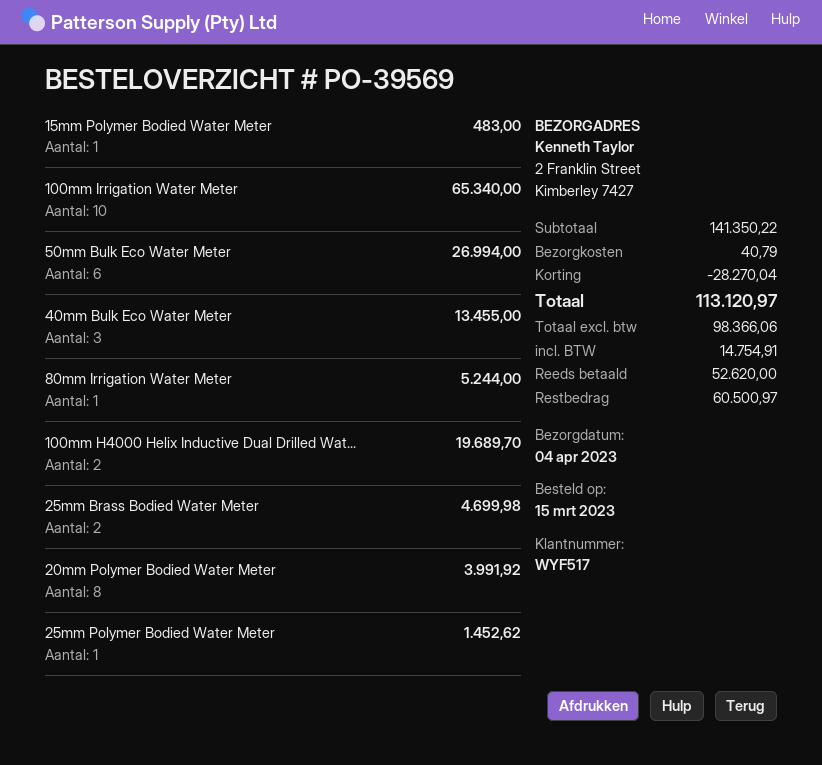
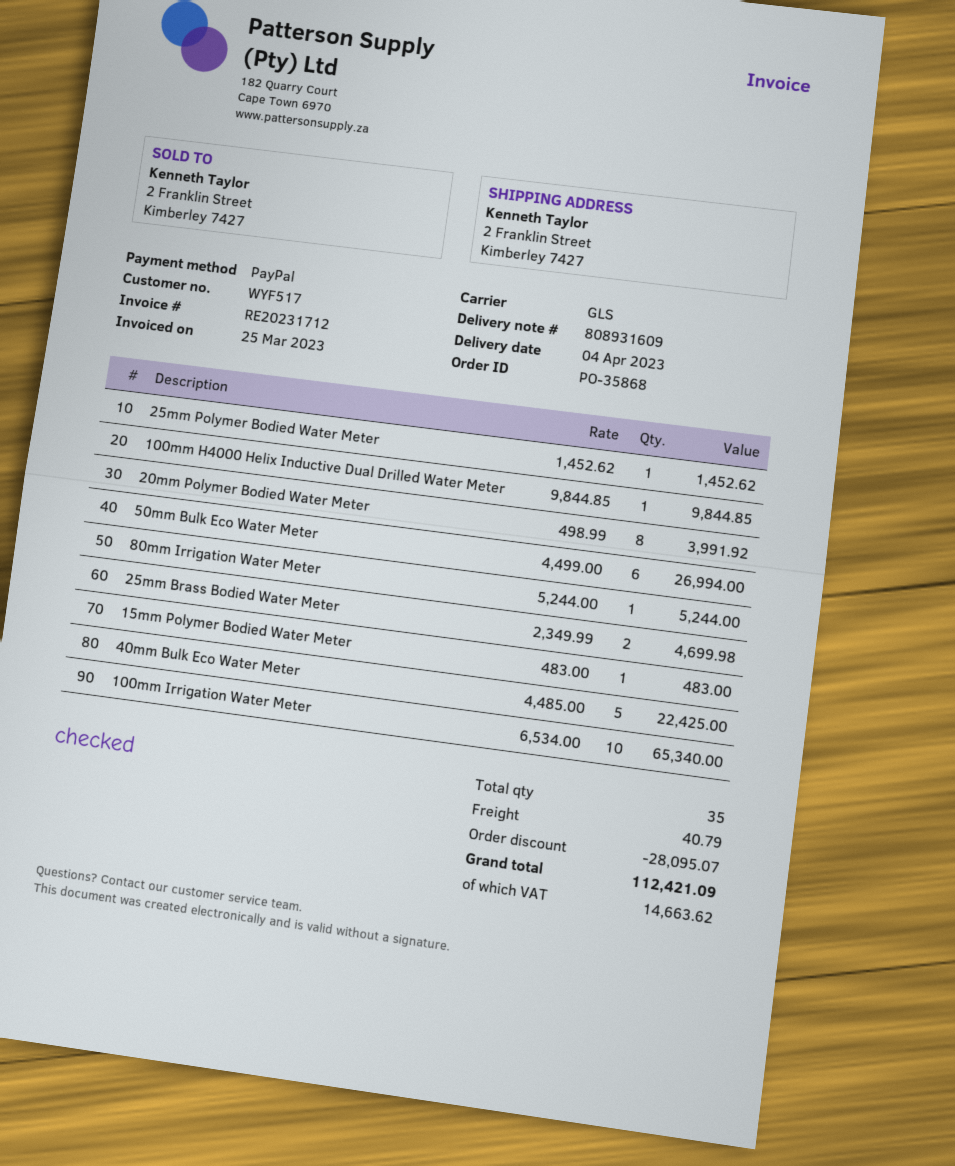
order number: PO-39569 -> PO-35868
40mm Bulk Eco Water Meter: 3 for 13455.00 -> 5 for 22425.00
100mm H4000 Helix Inductive Dual Drilled Wat...: 2 for 19689.70 -> 1 for 9844.85
discount: 28270.04 -> 28095.07
tax: 14754.91 -> 14663.62
total: 113120.97 -> 112421.09

